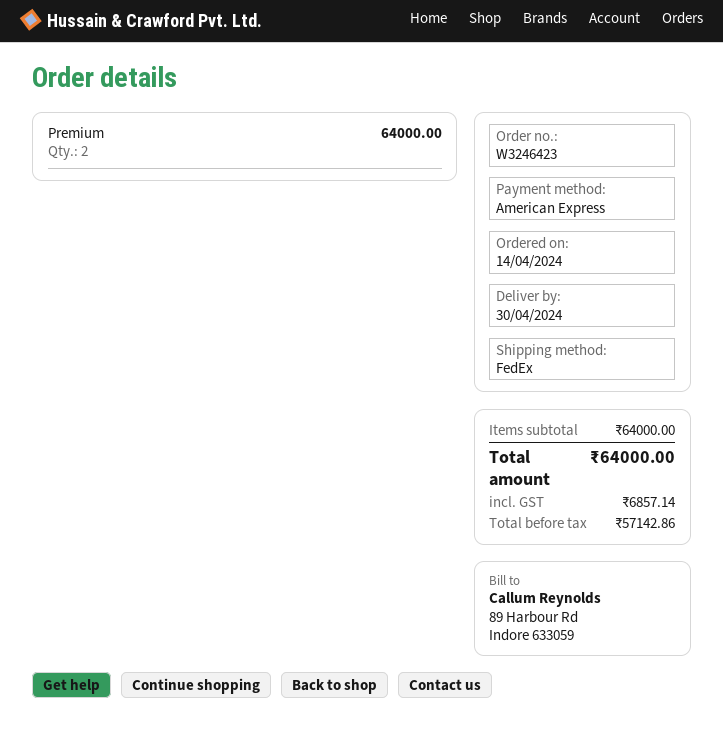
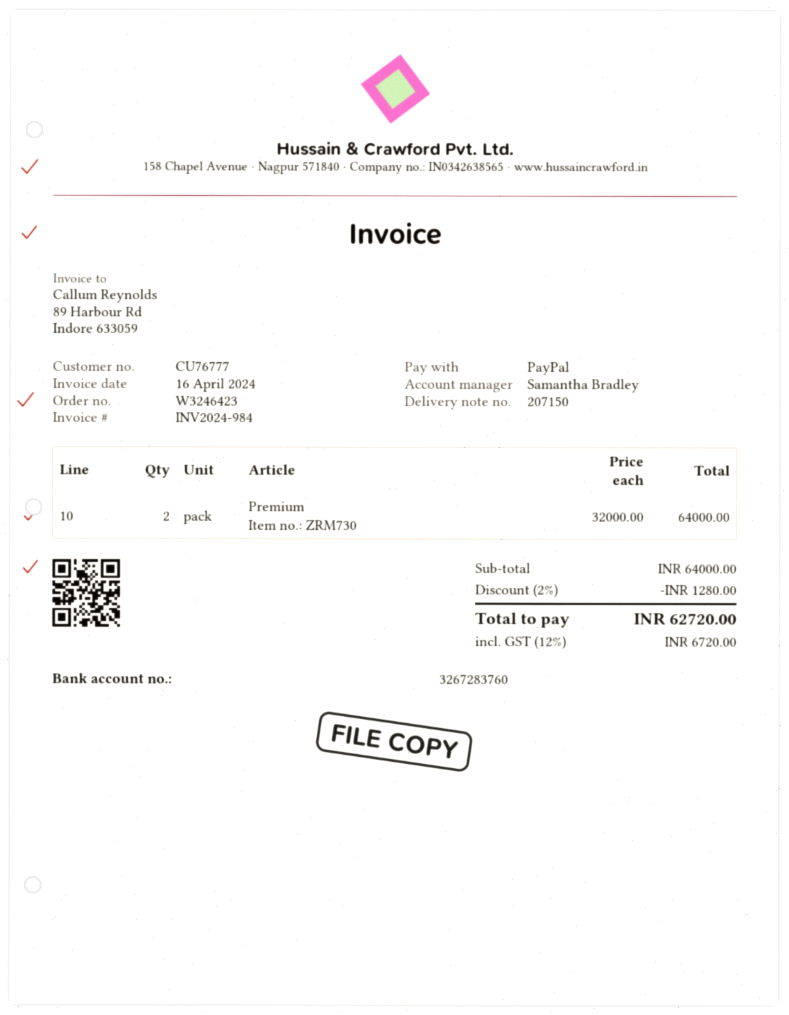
payment method: American Express -> PayPal
discount: none -> 2% = 1280.00
tax: 6857.14 -> 6720.00
total: 64000.00 -> 62720.00

